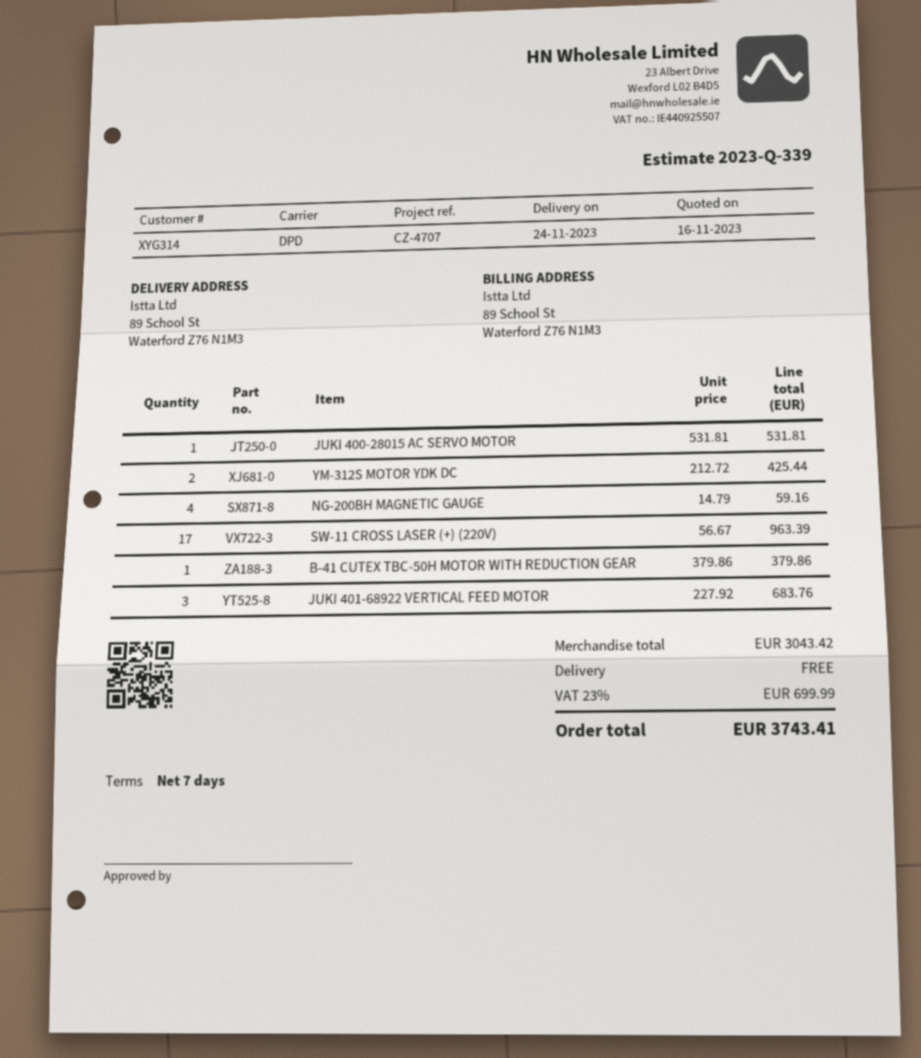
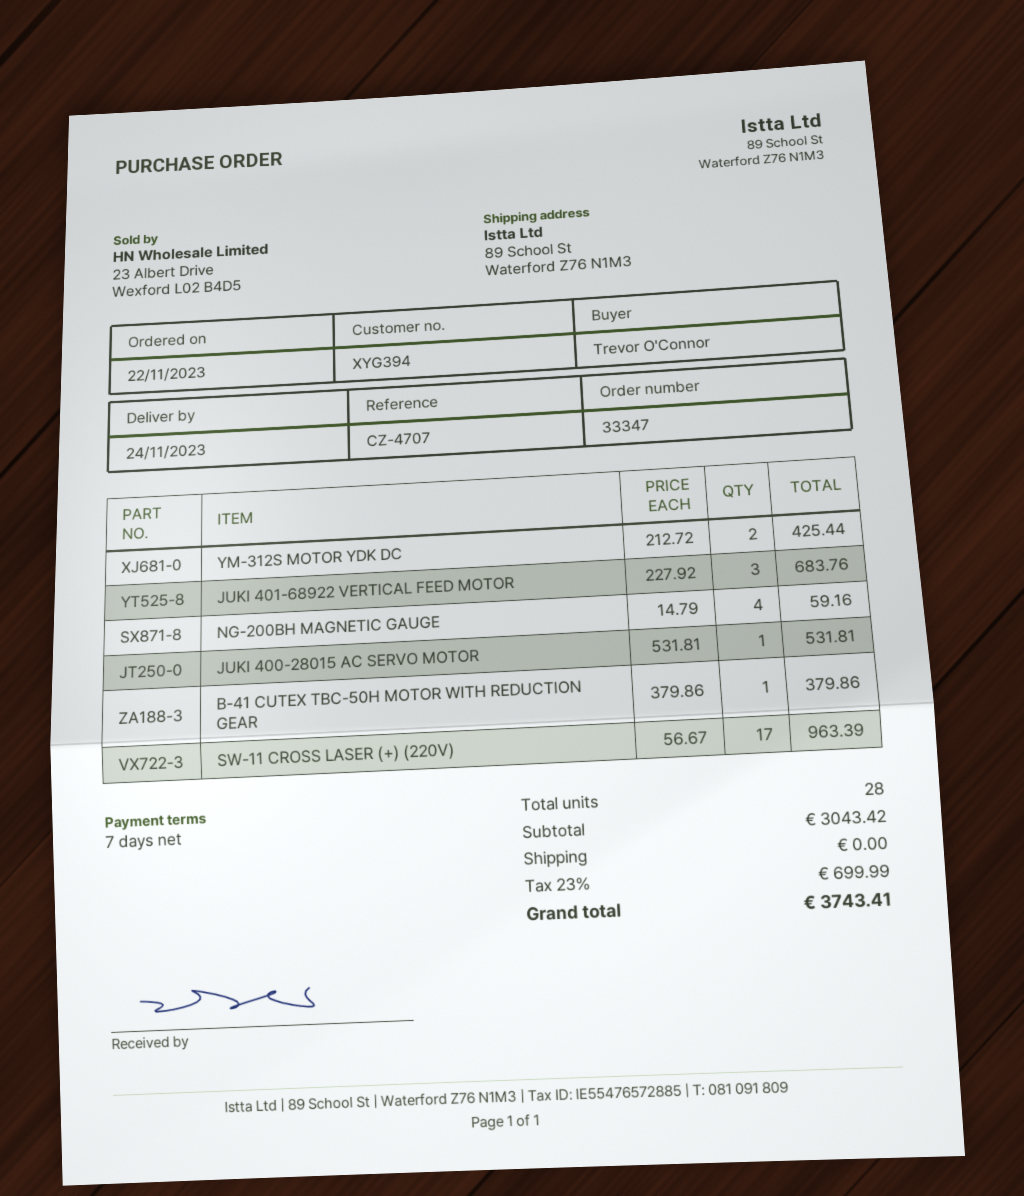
customer number: XYG314 -> XYG394

